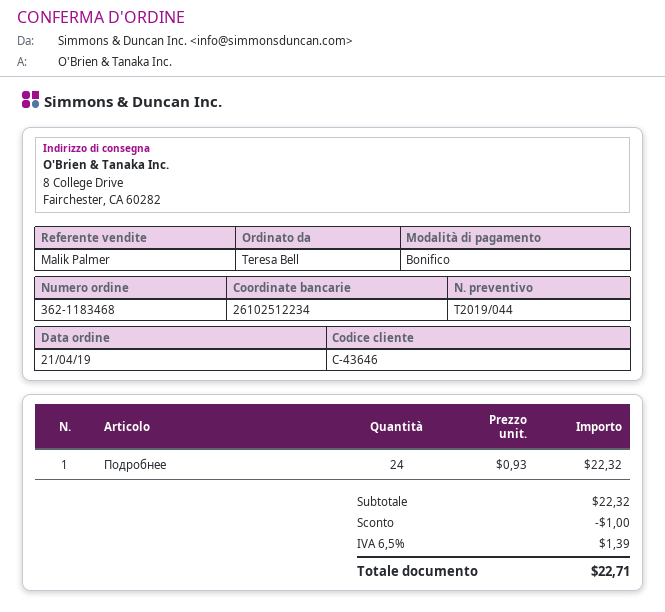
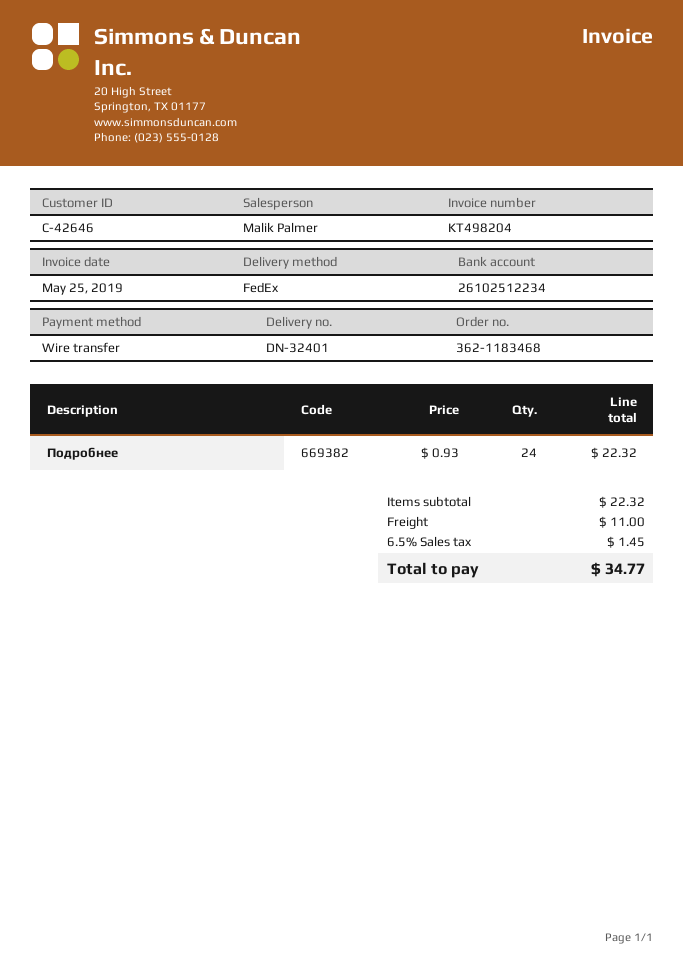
customer number: C-43646 -> C-42646
discount: 1.00 -> none
shipping: none -> 11.00
tax: 6.5% = 1.39 -> 6.5% = 1.45
total: 22.71 -> 34.77

